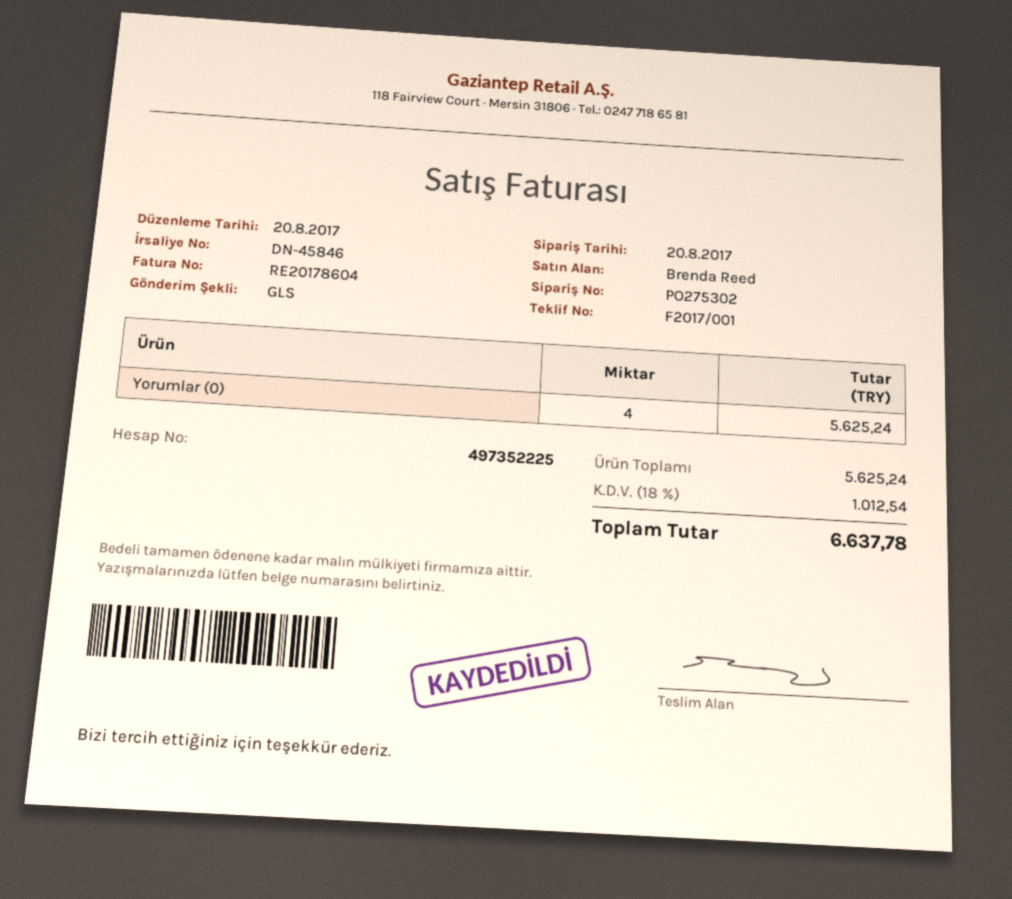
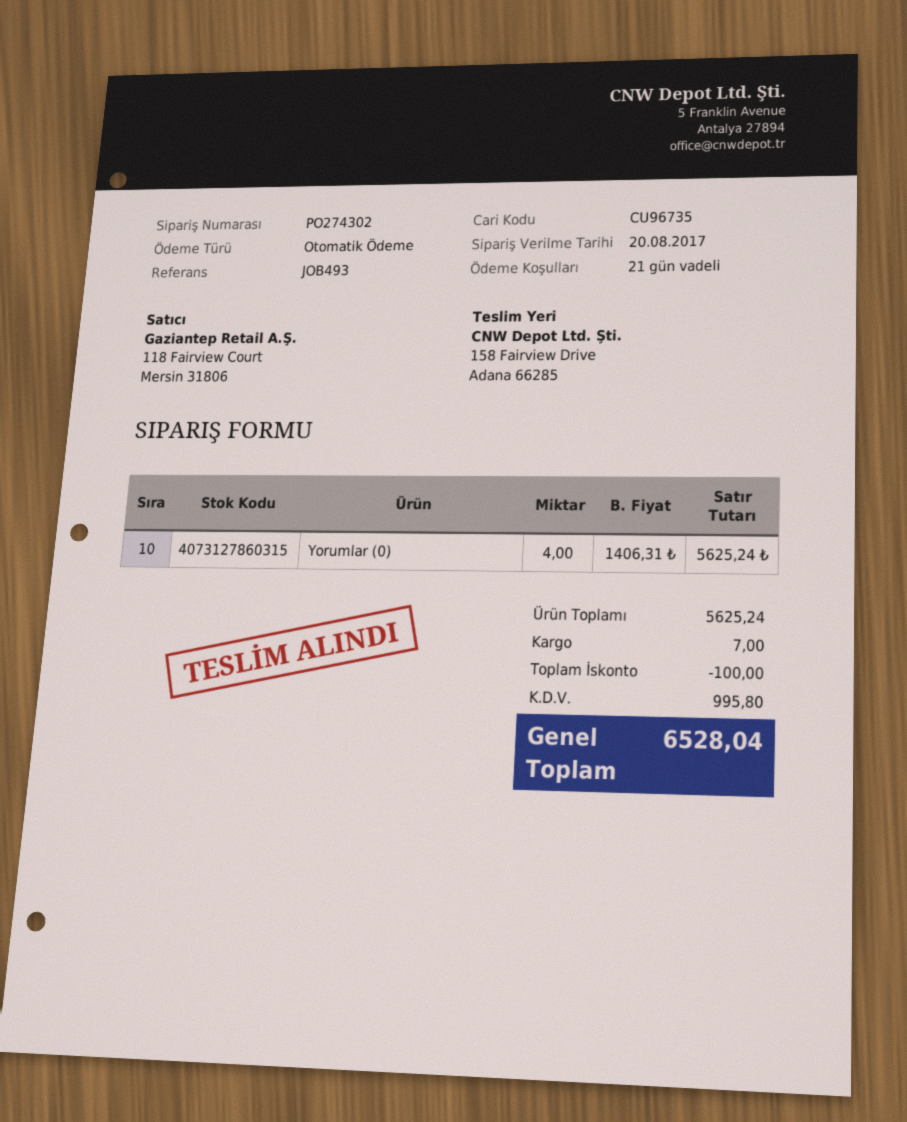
order number: PO275302 -> PO274302
discount: none -> 100.00
shipping: none -> 7.00
tax: 1012.54 -> 995.80
total: 6637.78 -> 6528.04

